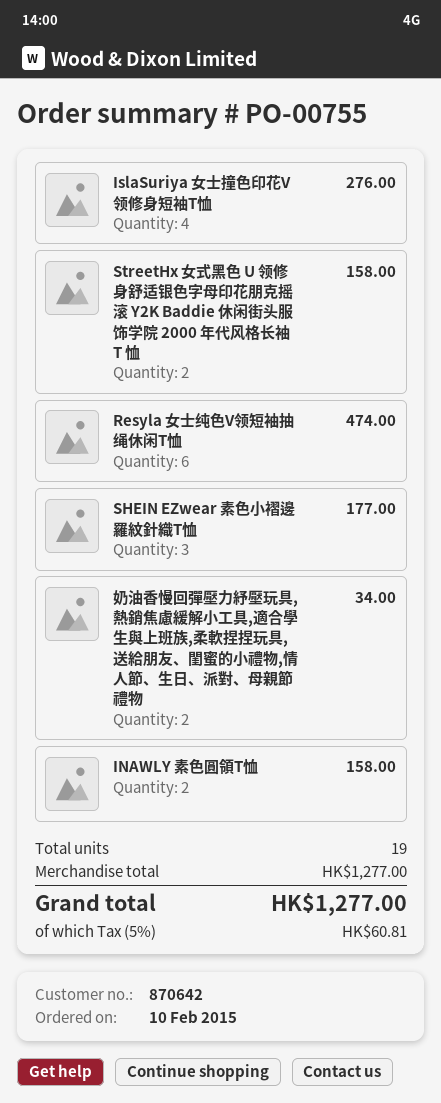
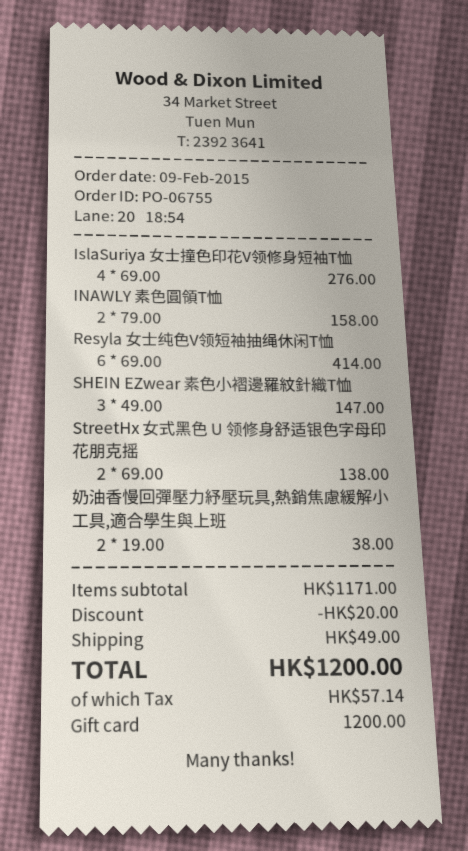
order number: PO-00755 -> PO-06755
order date: 2015-02-10 -> 2015-02-09
StreetHx 女式黑色 U 领修身舒适银色字母印花朋克摇滚 Y2K Baddie 休闲街头服饰学院 2000 年代风格长袖 T 恤: 2 for 158.00 -> 2 for 138.00
Resyla 女士纯色V领短袖抽绳休闲T恤: 6 for 474.00 -> 6 for 414.00
SHEIN EZwear 素色小褶邊羅紋針織T恤: 3 for 177.00 -> 3 for 147.00
奶油香慢回彈壓力紓壓玩具,熱銷焦慮緩解小工具,適合學生與上班族,柔軟捏捏玩具,送給朋友、閨蜜的小禮物,情人節、生日、派對、母親節禮物: 2 for 34.00 -> 2 for 38.00
subtotal: 1277.00 -> 1171.00
discount: none -> 20.00
shipping: none -> 49.00
tax: 60.81 -> 57.14
total: 1277.00 -> 1200.00

